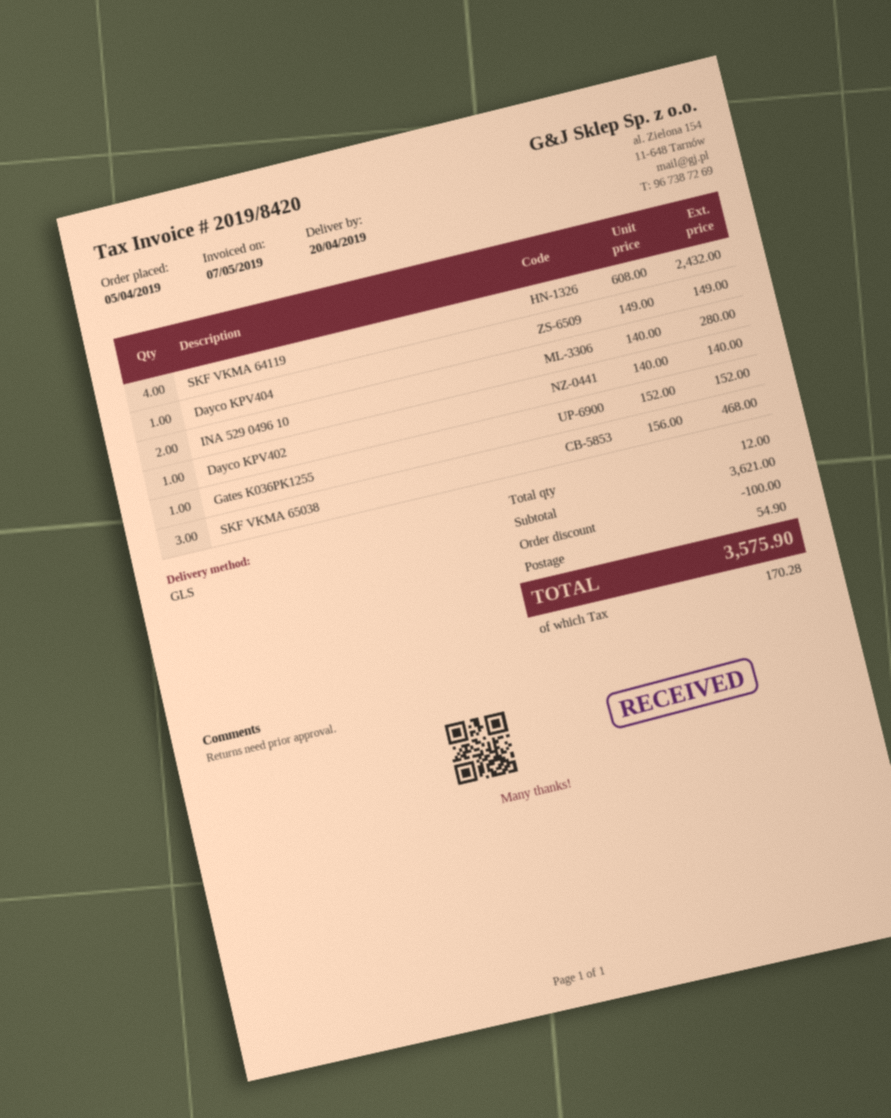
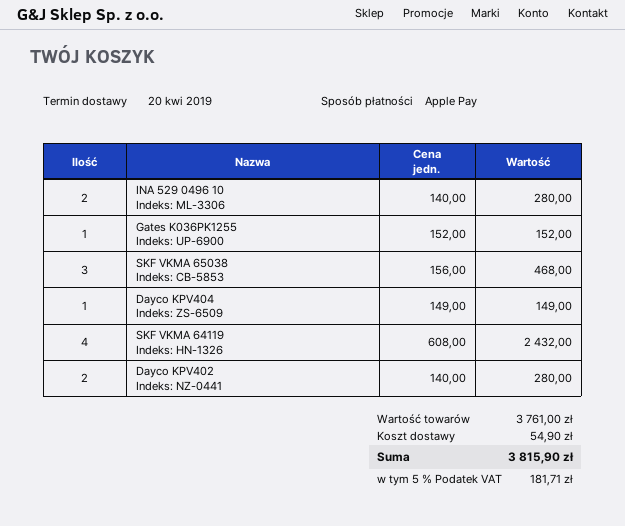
Dayco KPV402: 1 x 140.00 = 140.00 -> 2 x 140.00 = 280.00
subtotal: 3621.00 -> 3761.00
discount: 100.00 -> none
tax: 170.28 -> 181.71
total: 3575.90 -> 3815.90

